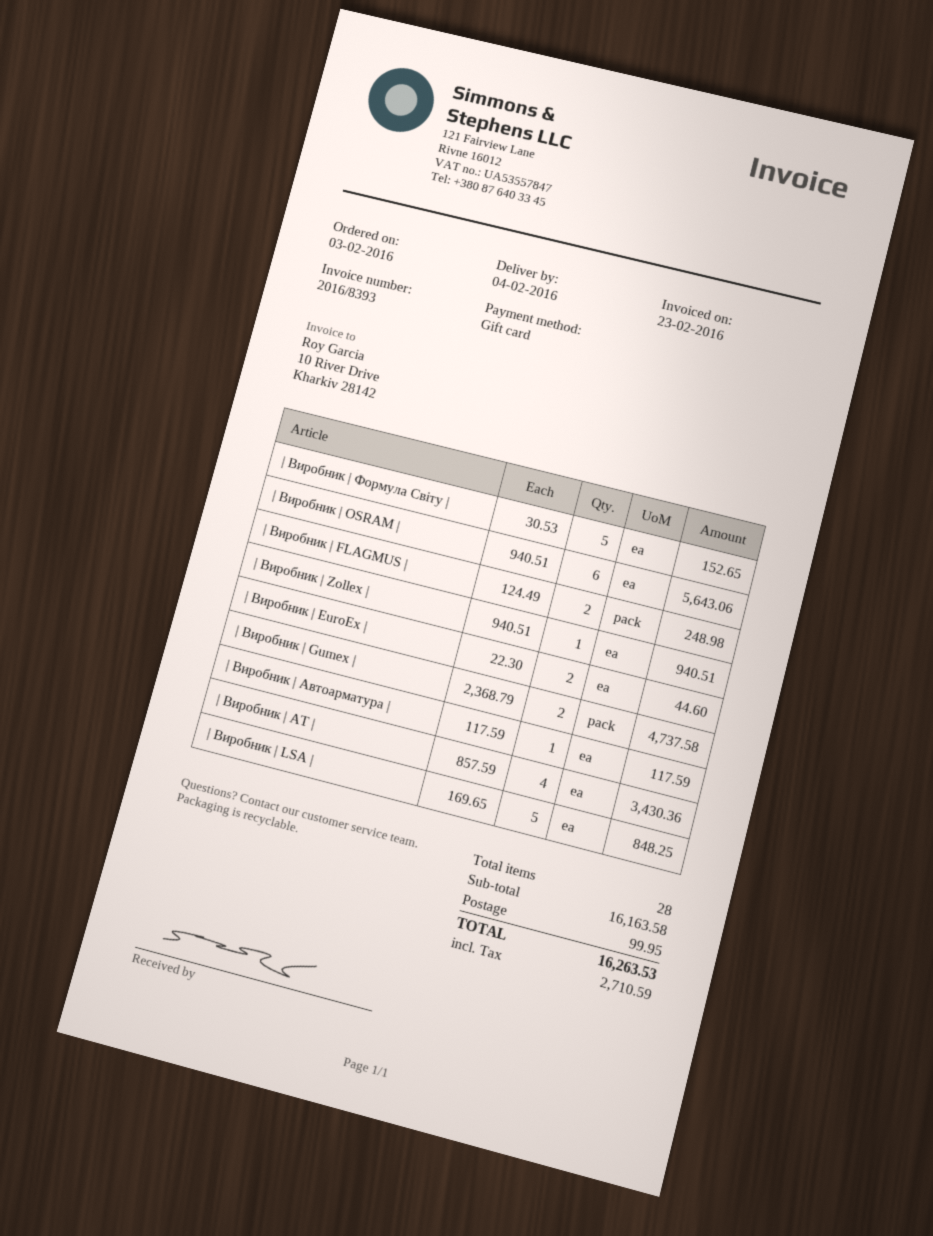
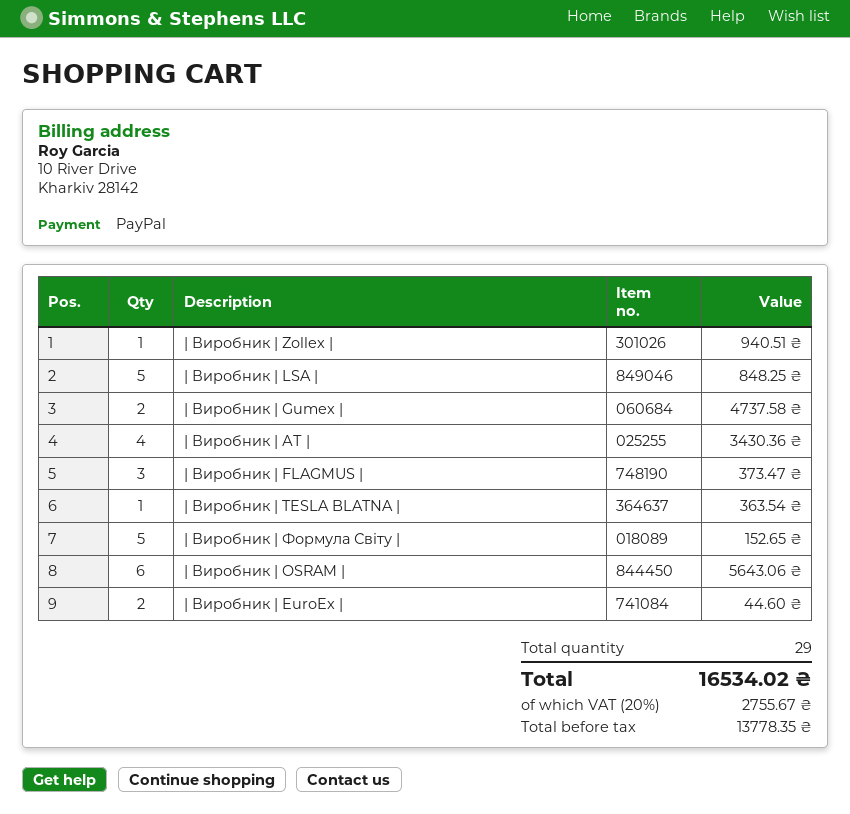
payment method: gift card -> PayPal
| Виробник | FLAGMUS |: 2 for 248.98 -> 3 for 373.47
| Виробник | Автоарматура |: 1 for 117.59 -> none
| Виробник | TESLA BLATNA |: none -> 1 for 363.54
total quantity: 28 -> 29
shipping: 99.95 -> none
tax: 2710.59 -> 2755.67
total: 16263.53 -> 16534.02

